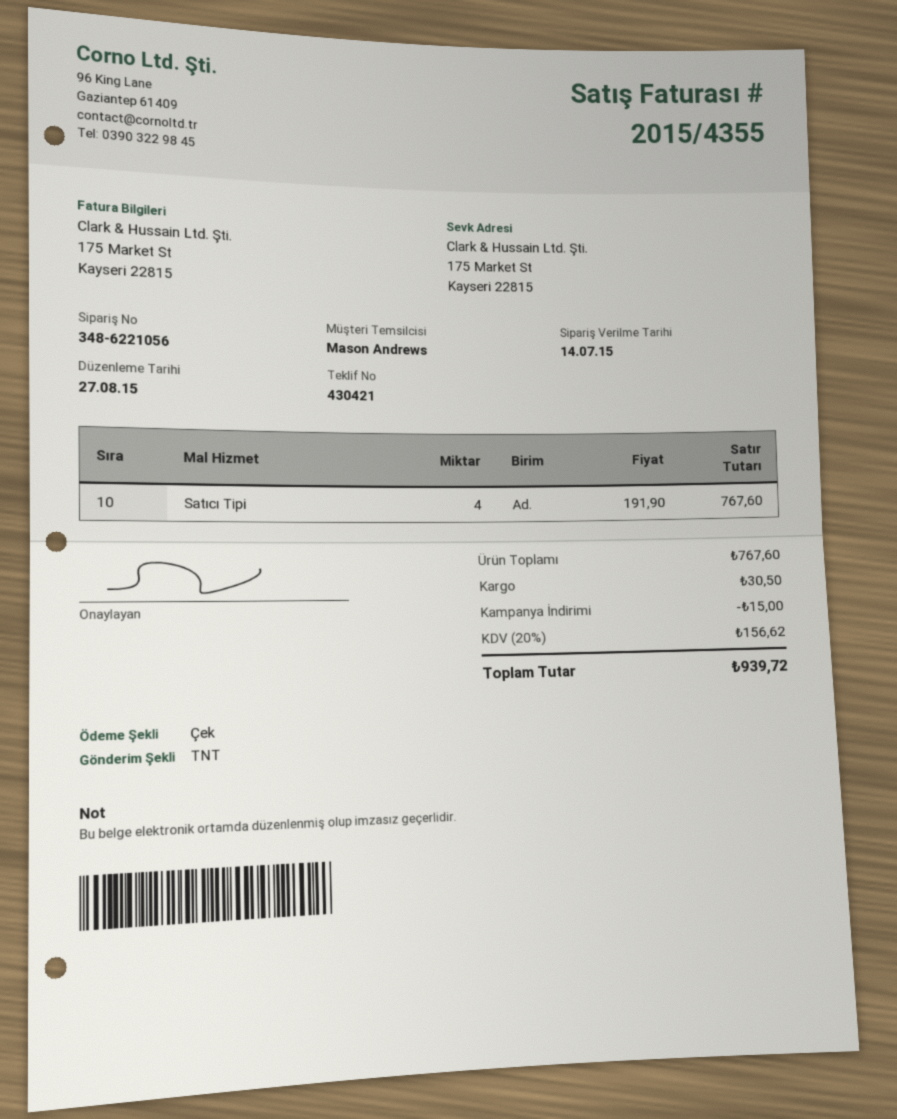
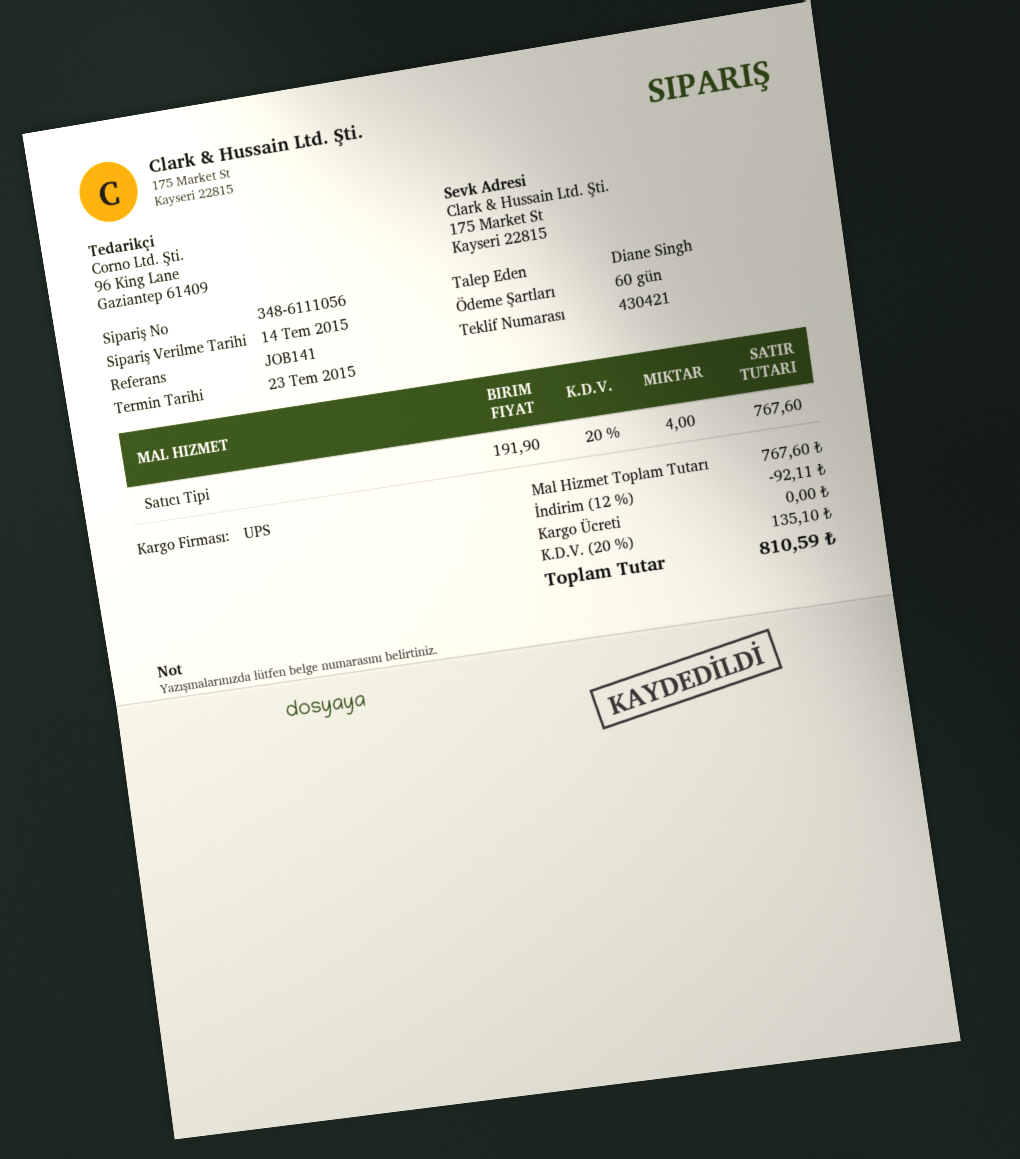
order number: 348-6221056 -> 348-6111056
shipping method: TNT -> UPS
discount: 15.00 -> 92.11
shipping: 30.50 -> 0.00
tax: 20% = 156.62 -> 20% = 135.10
total: 939.72 -> 810.59

